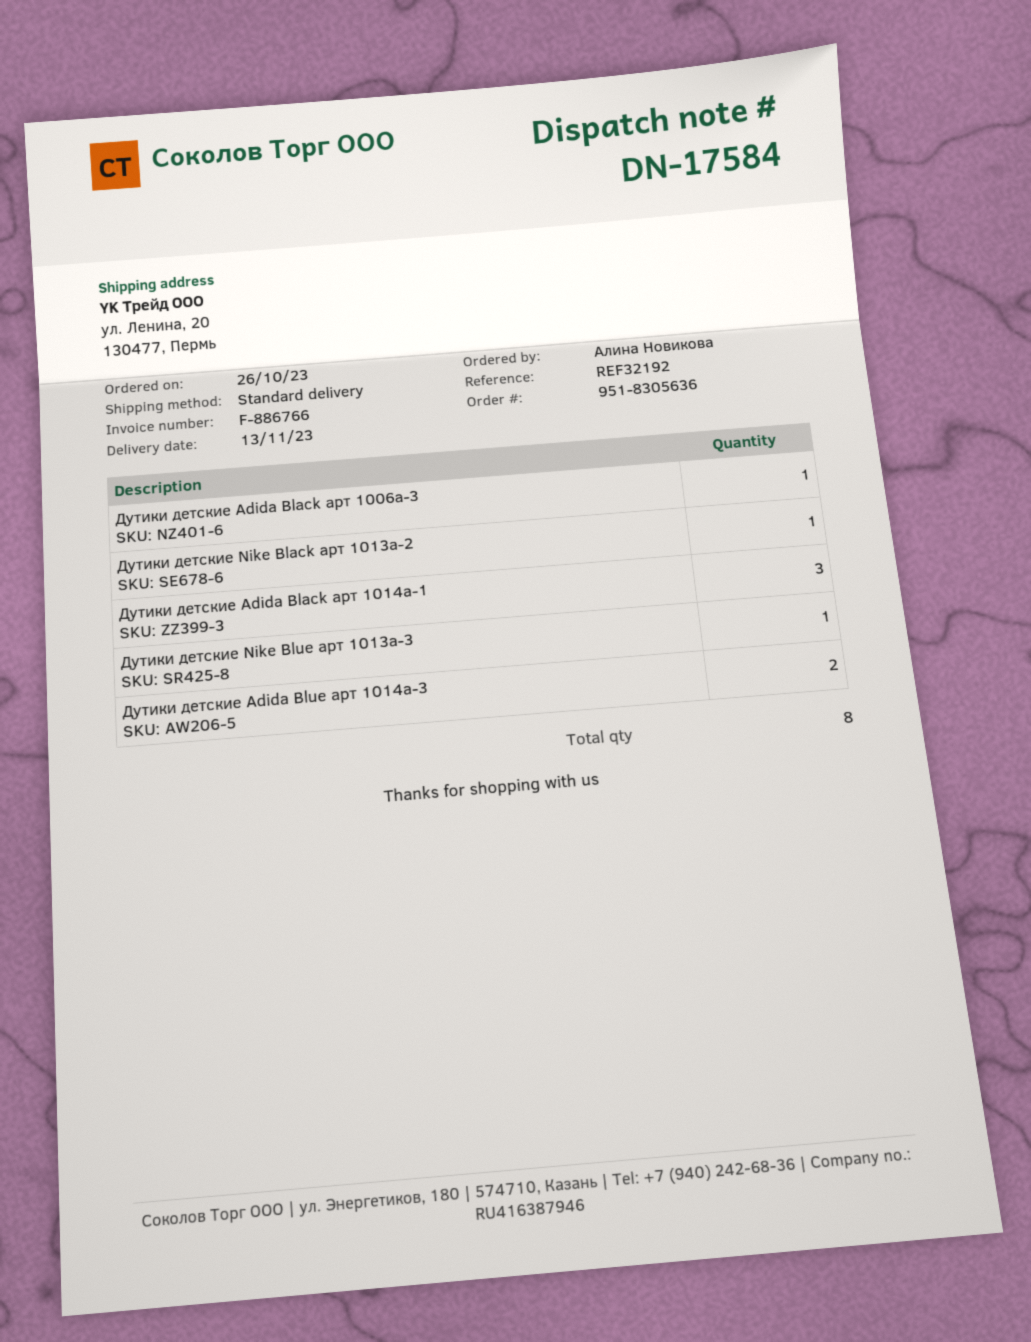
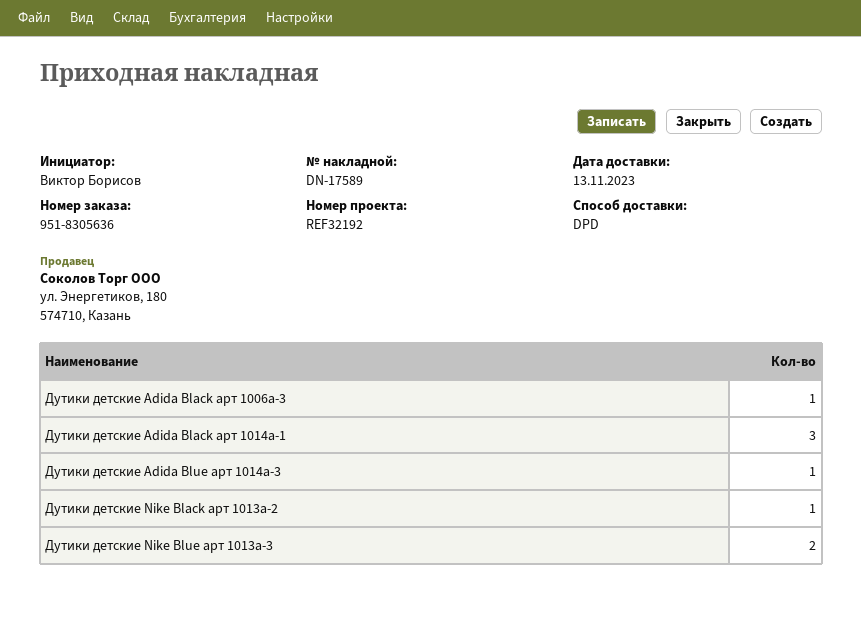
delivery note number: DN-17584 -> DN-17589
ordered by: Алина Новикова -> Виктор Борисов
shipping method: standard -> DPD
Дутики детские Nike Blue арт 1013a-3: 1 -> 2
Дутики детские Adida Blue арт 1014a-3: 2 -> 1

